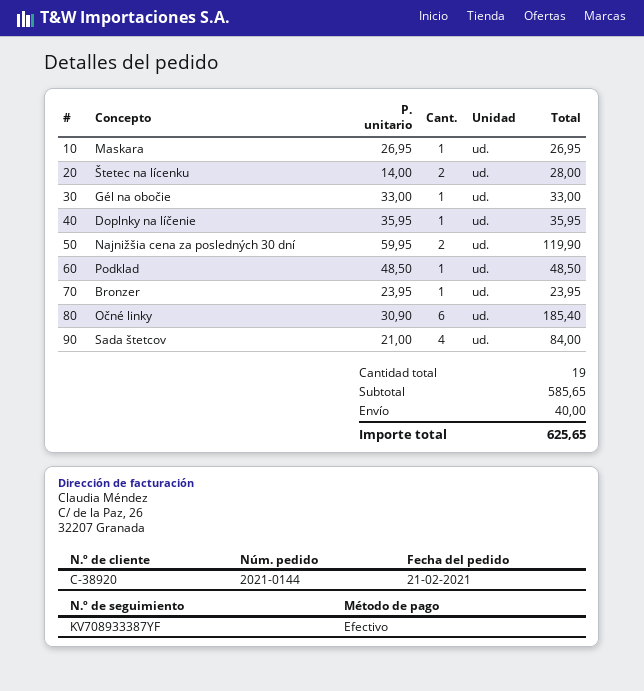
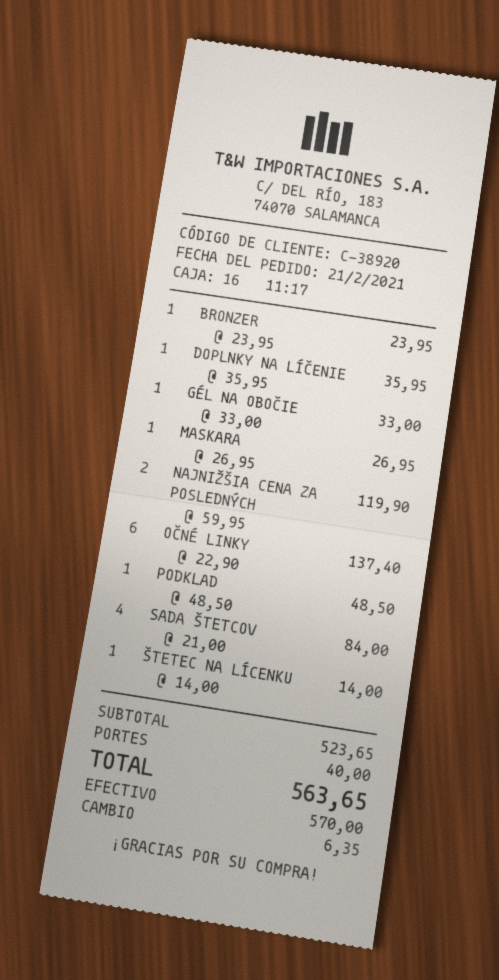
Štetec na lícenku: 2 x 14.00 = 28.00 -> 1 x 14.00 = 14.00
Očné linky: 6 x 30.90 = 185.40 -> 6 x 22.90 = 137.40
subtotal: 585.65 -> 523.65
total: 625.65 -> 563.65

